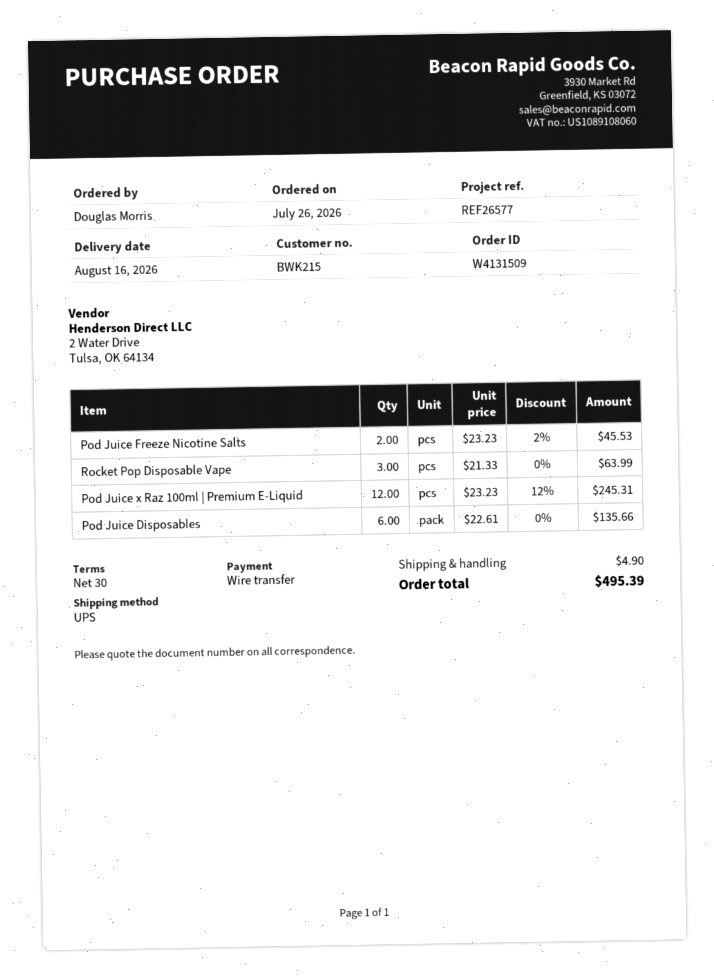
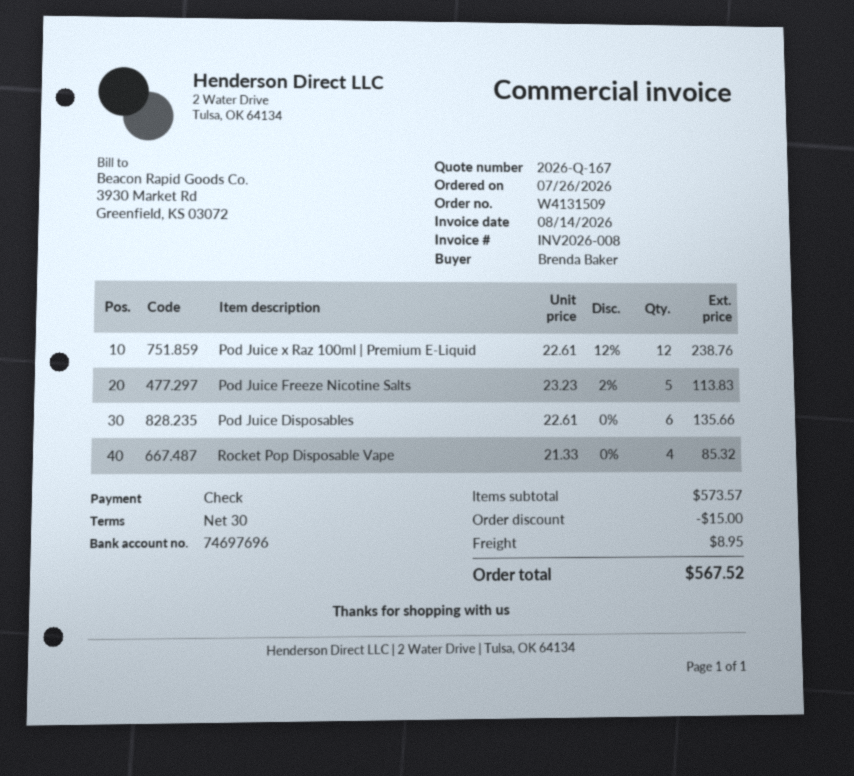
ordered by: Douglas Morris -> Brenda Baker
payment method: bank transfer -> cheque
Pod Juice Freeze Nicotine Salts: 2 x 23.23 - 2% = 45.53 -> 5 x 23.23 - 2% = 113.83
Rocket Pop Disposable Vape: 3 x 21.33 = 63.99 -> 4 x 21.33 = 85.32
Pod Juice x Raz 100ml | Premium E-Liquid: 12 x 23.23 - 12% = 245.31 -> 12 x 22.61 - 12% = 238.76
discount: none -> 15.00
shipping: 4.90 -> 8.95
total: 495.39 -> 567.52

